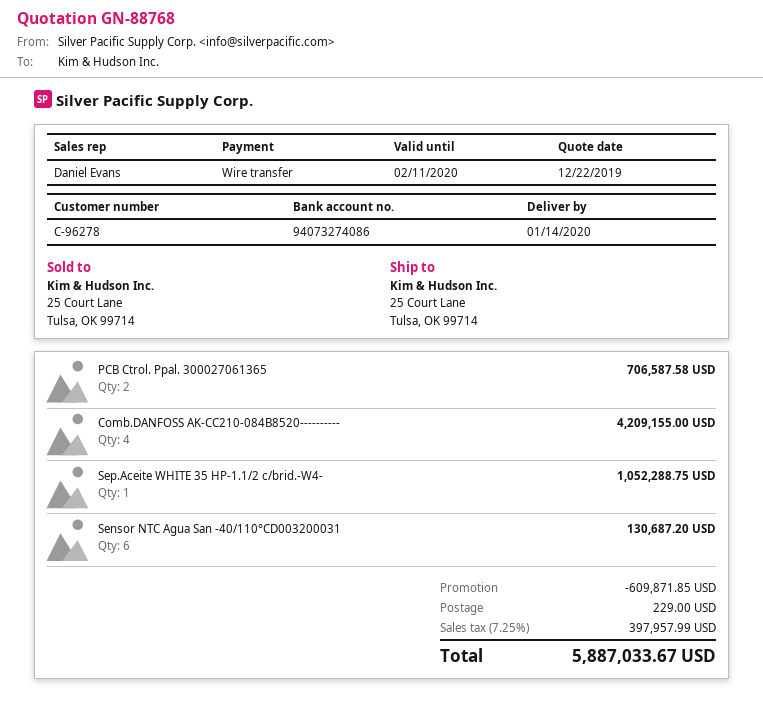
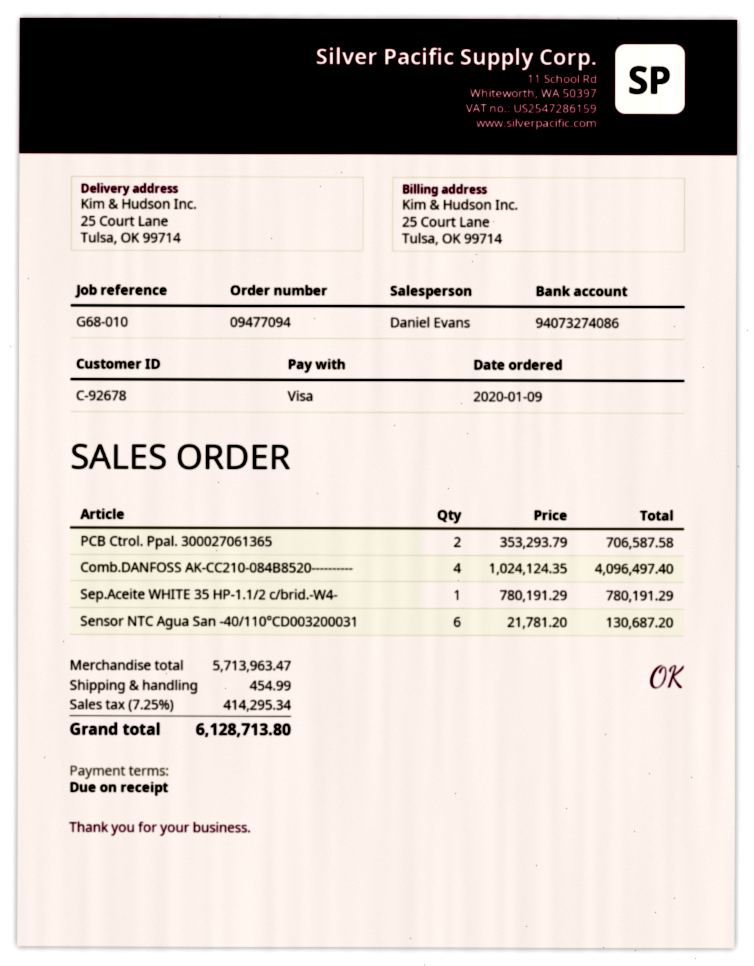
customer number: C-96278 -> C-92678
payment method: bank transfer -> Visa
Comb.DANFOSS AK-CC210-084B8520----------: 4 for 4209155.00 -> 4 for 4096497.40
Sep.Aceite WHITE 35 HP-1.1/2 c/brid.-W4-: 1 for 1052288.75 -> 1 for 780191.29
discount: 609871.85 -> none
shipping: 229.00 -> 454.99
tax: 7.25% = 397957.99 -> 7.25% = 414295.34
total: 5887033.67 -> 6128713.80

